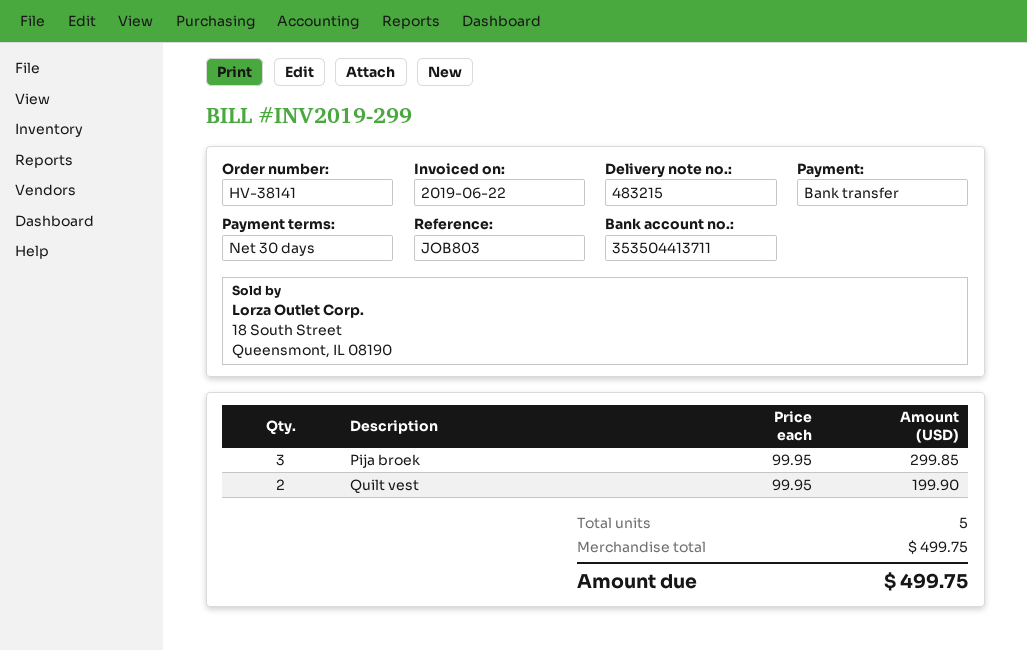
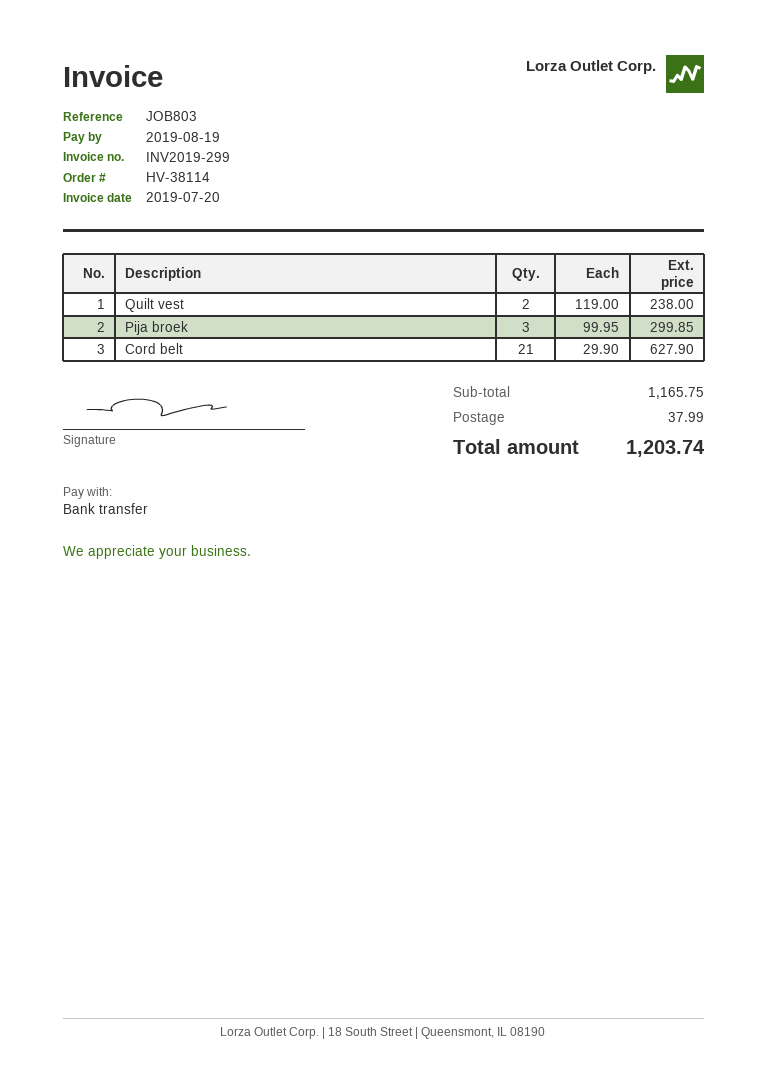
order number: HV-38141 -> HV-38114
invoice date: 2019-06-22 -> 2019-07-20
Quilt vest: 2 x 99.95 = 199.90 -> 2 x 119.00 = 238.00
Cord belt: none -> 21 x 29.90 = 627.90
subtotal: 499.75 -> 1165.75
shipping: none -> 37.99
total: 499.75 -> 1203.74

